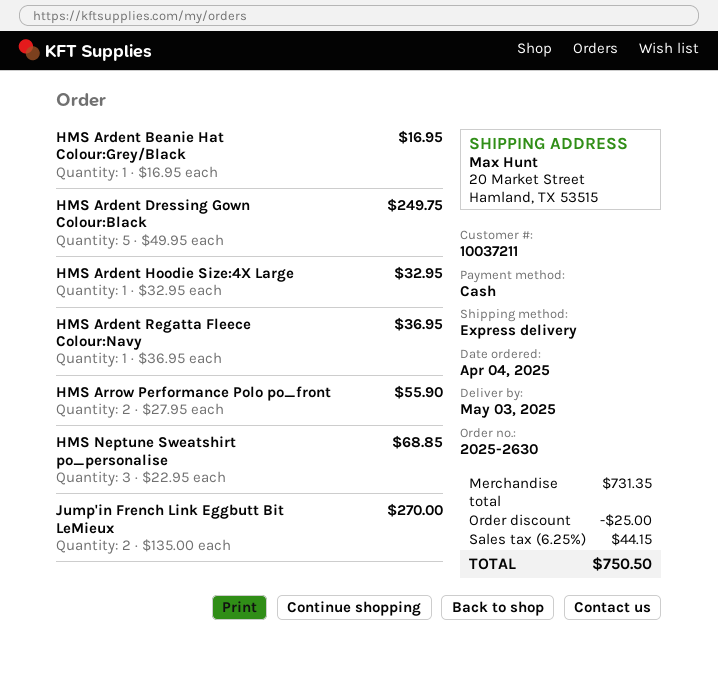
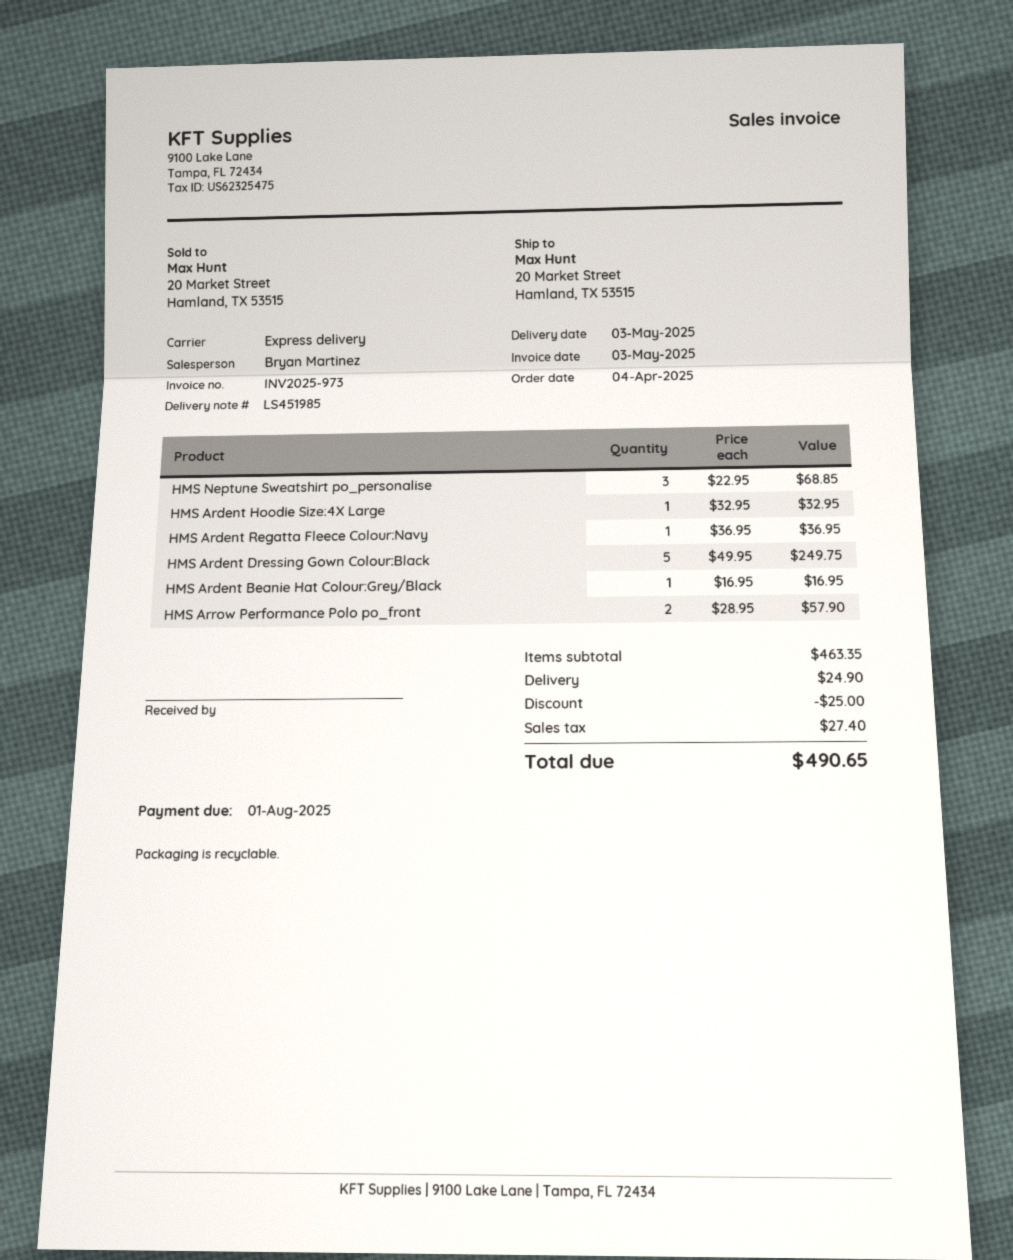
HMS Arrow Performance Polo po_front: 2 x 27.95 = 55.90 -> 2 x 28.95 = 57.90
Jump'in French Link Eggbutt Bit LeMieux: 2 x 135.00 = 270.00 -> none
subtotal: 731.35 -> 463.35
shipping: none -> 24.90
tax: 44.15 -> 27.40
total: 750.50 -> 490.65

